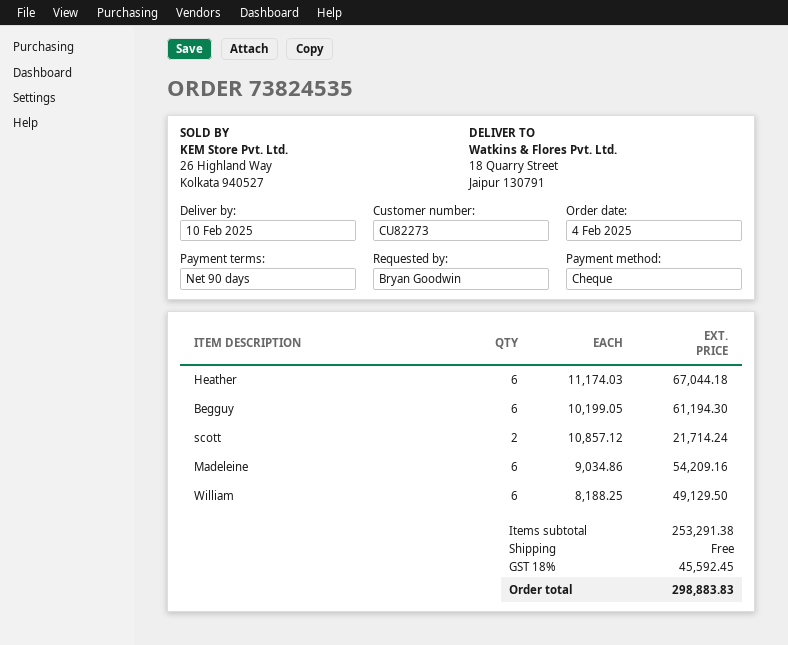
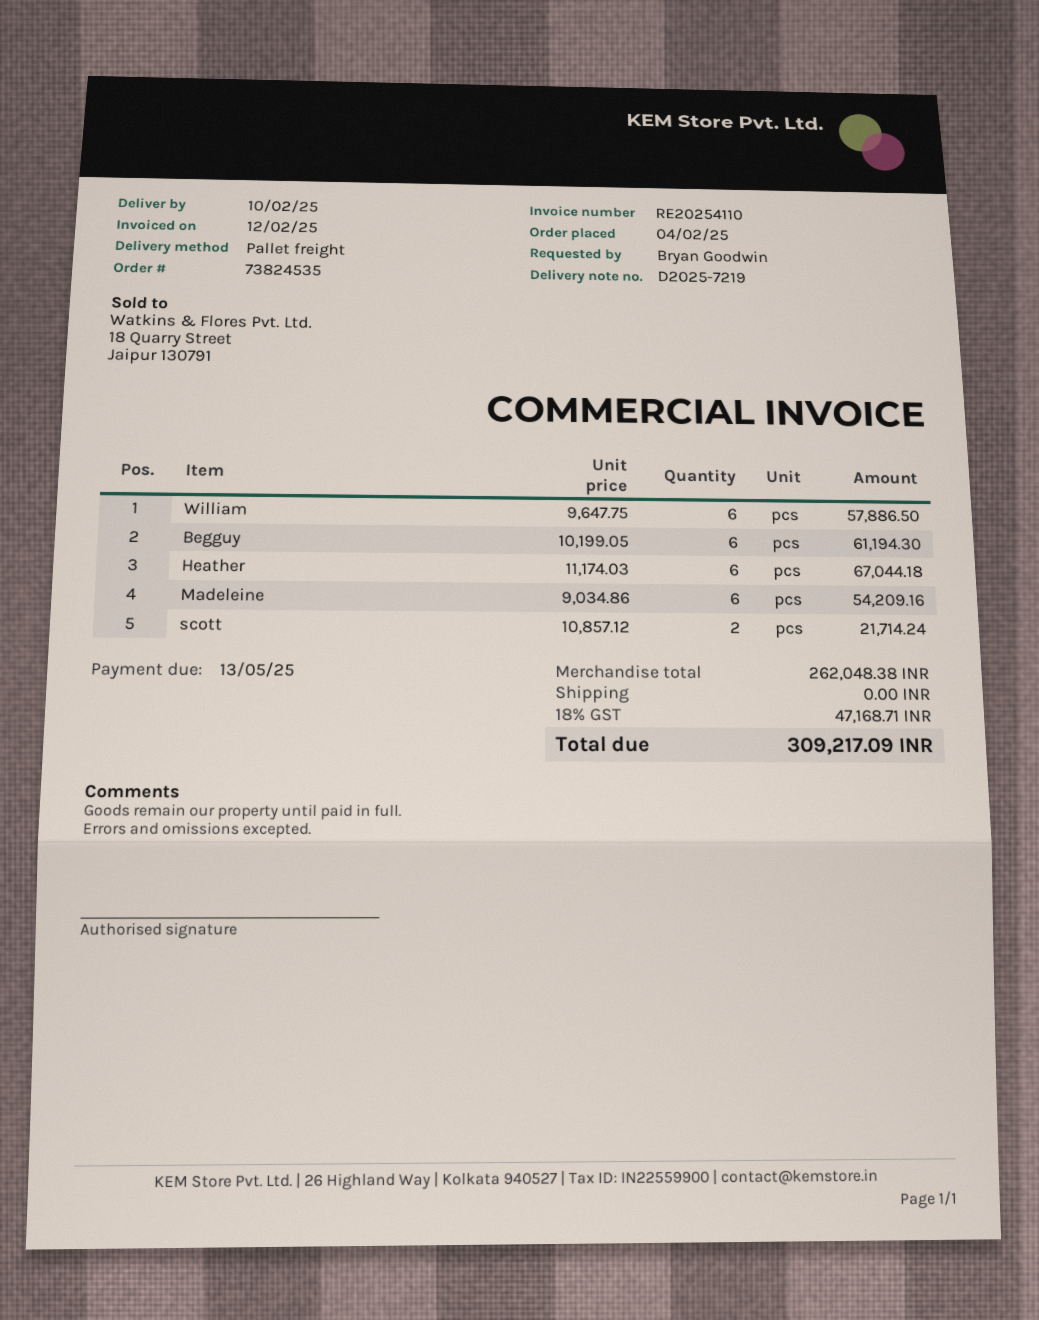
William: 6 x 8188.25 = 49129.50 -> 6 x 9647.75 = 57886.50
subtotal: 253291.38 -> 262048.38
tax: 18% = 45592.45 -> 18% = 47168.71
total: 298883.83 -> 309217.09

